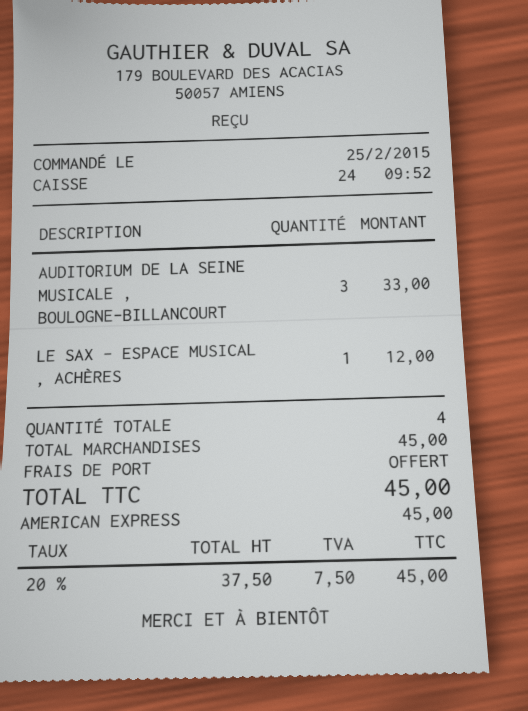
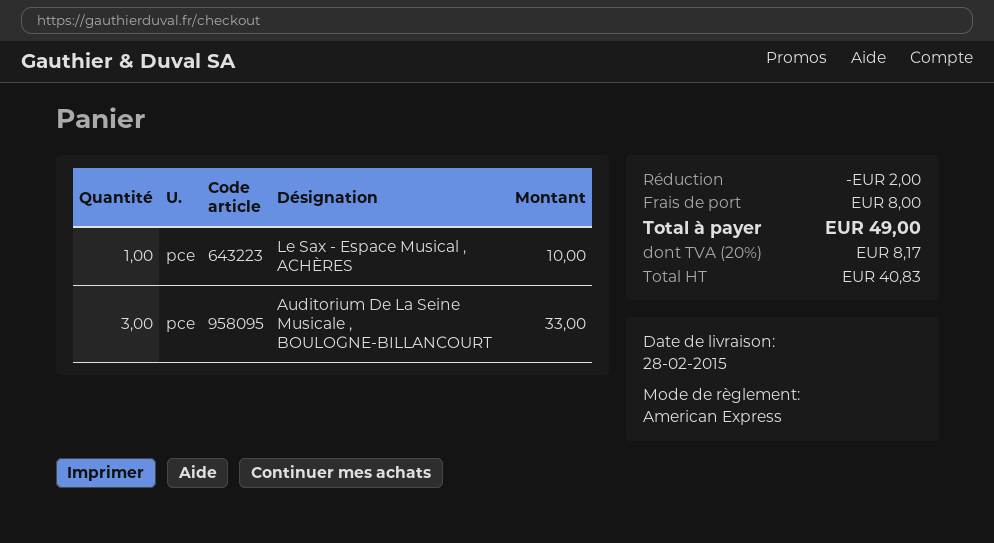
LE SAX - ESPACE MUSICAL , ACHÈRES: 1 for 12.00 -> 1 for 10.00
discount: none -> 2.00
shipping: 0.00 -> 8.00
net: 37.50 -> 40.83
tax: 20% = 7.50 -> 20% = 8.17
total: 45.00 -> 49.00

